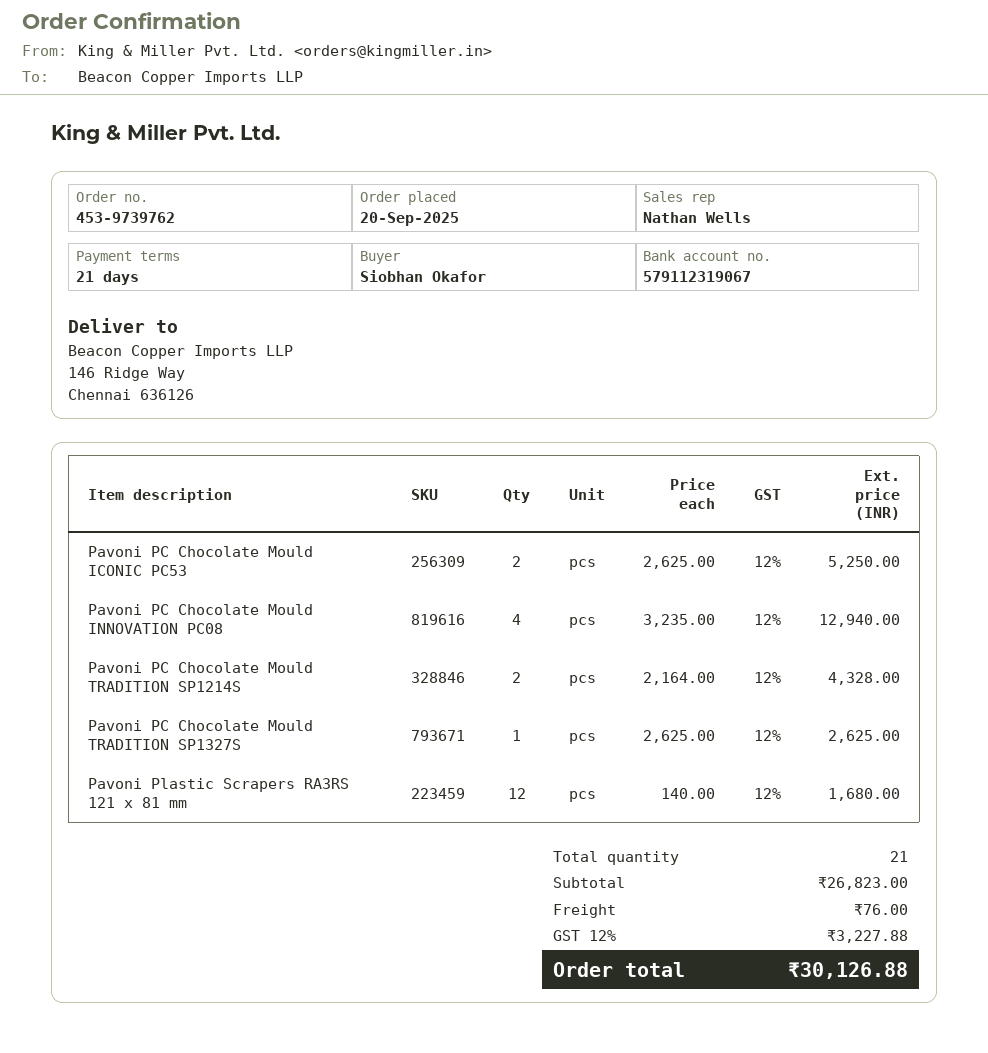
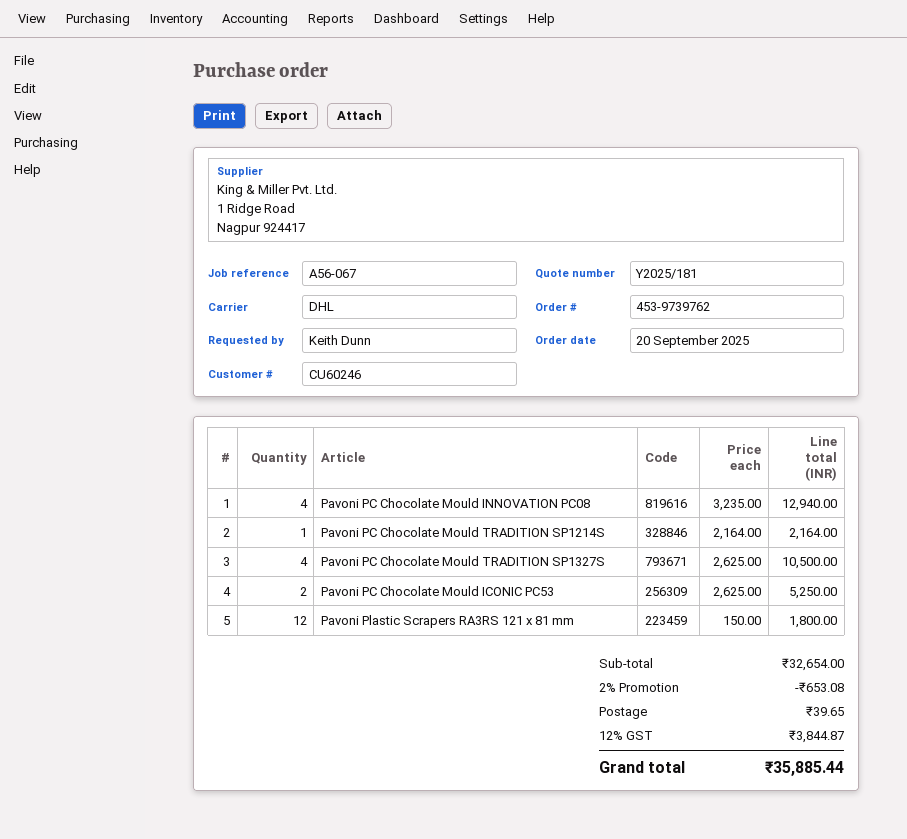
ordered by: Siobhan Okafor -> Keith Dunn
Pavoni PC Chocolate Mould TRADITION SP1214S: 2 x 2164.00 = 4328.00 -> 1 x 2164.00 = 2164.00
Pavoni PC Chocolate Mould TRADITION SP1327S: 1 x 2625.00 = 2625.00 -> 4 x 2625.00 = 10500.00
Pavoni Plastic Scrapers RA3RS 121 x 81 mm: 12 x 140.00 = 1680.00 -> 12 x 150.00 = 1800.00
subtotal: 26823.00 -> 32654.00
discount: none -> 2% = 653.08
shipping: 76.00 -> 39.65
tax: 12% = 3227.88 -> 12% = 3844.87
total: 30126.88 -> 35885.44

